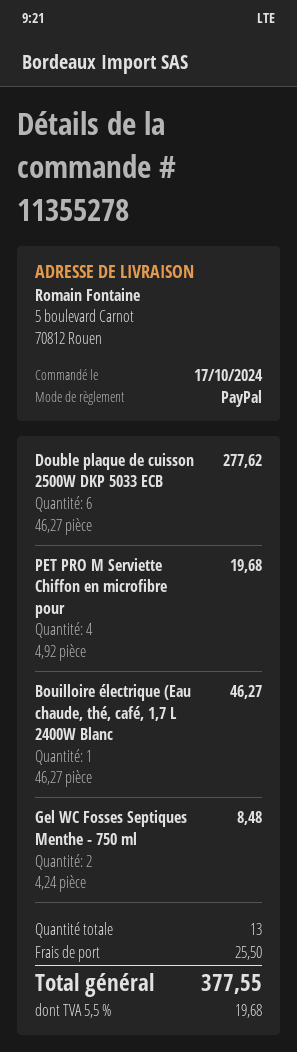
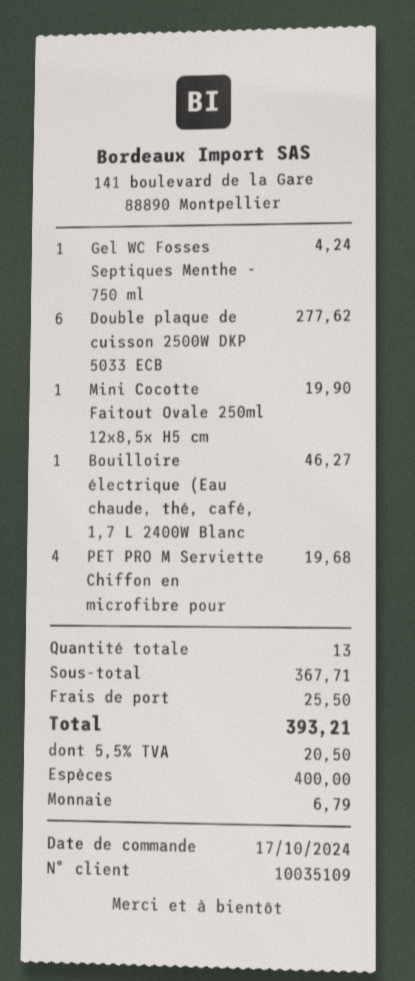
payment method: PayPal -> cash
Gel WC Fosses Septiques Menthe - 750 ml: 2 for 8.48 -> 1 for 4.24
Mini Cocotte Faitout Ovale 250ml 12x8,5x H5 cm: none -> 1 for 19.90
tax: 5.5% = 19.68 -> 5.5% = 20.50
total: 377.55 -> 393.21

